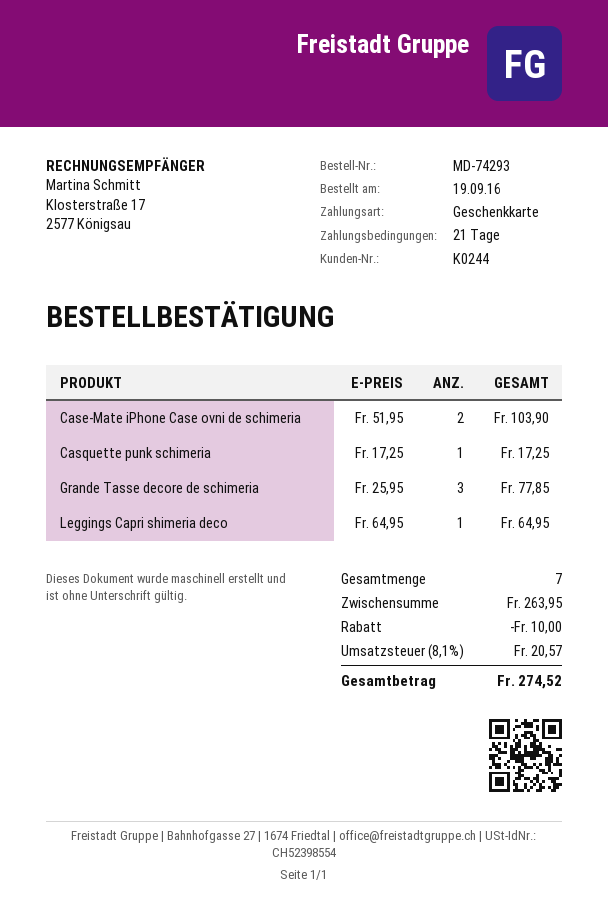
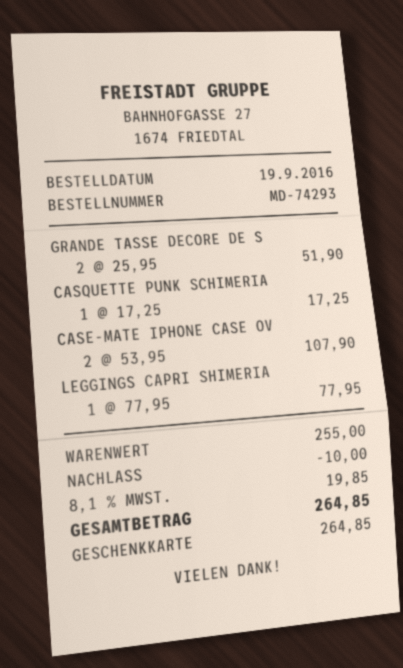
Case-Mate iPhone Case ovni de schimeria: 2 x 51.95 = 103.90 -> 2 x 53.95 = 107.90
Grande Tasse decore de schimeria: 3 x 25.95 = 77.85 -> 2 x 25.95 = 51.90
Leggings Capri shimeria deco: 1 x 64.95 = 64.95 -> 1 x 77.95 = 77.95
subtotal: 263.95 -> 255.00
tax: 8.1% = 20.57 -> 8.1% = 19.85
total: 274.52 -> 264.85

